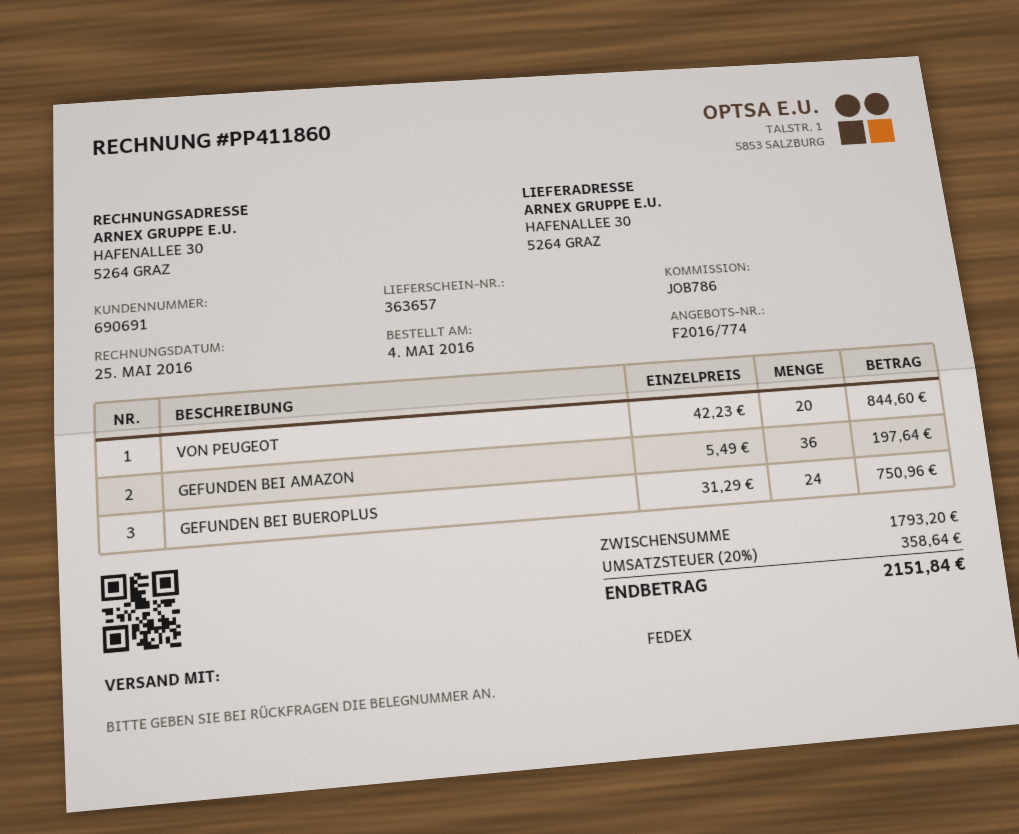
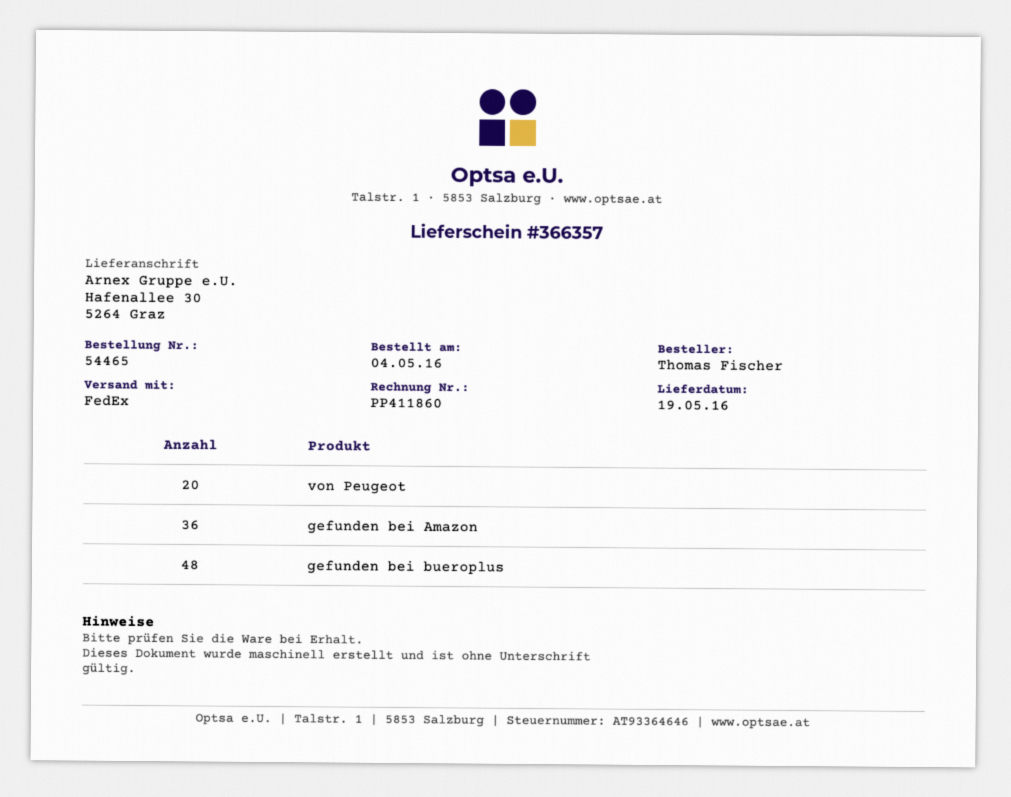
delivery note number: 363657 -> 366357
GEFUNDEN BEI BUEROPLUS: 24 -> 48

